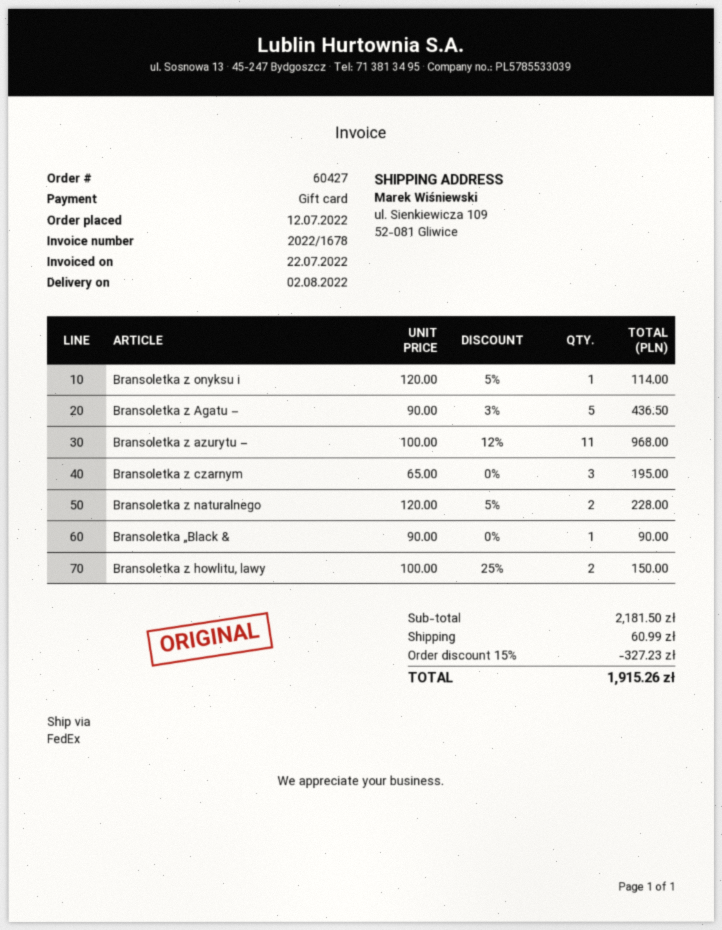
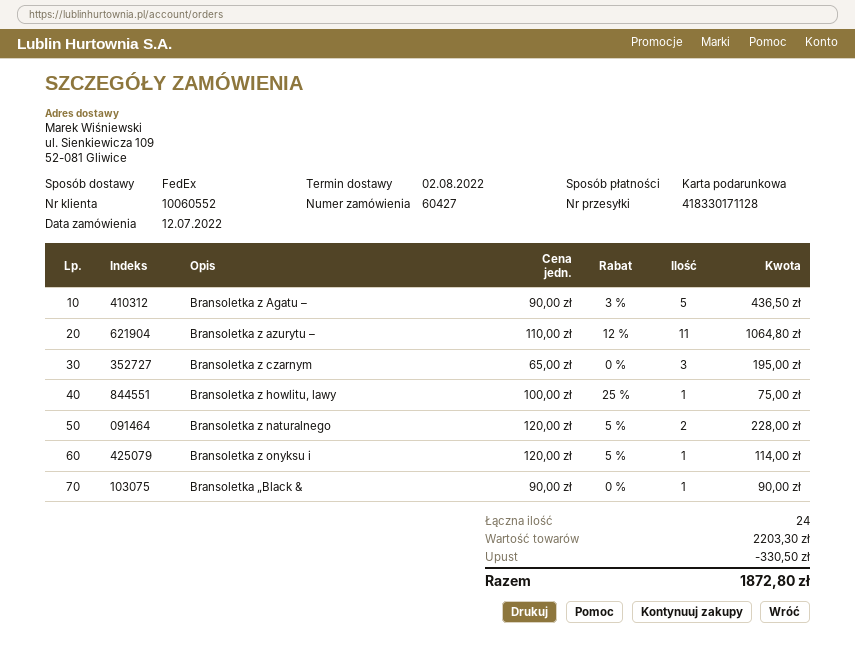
Bransoletka z azurytu –: 11 x 100.00 - 12% = 968.00 -> 11 x 110.00 - 12% = 1064.80
Bransoletka z howlitu, lawy: 2 x 100.00 - 25% = 150.00 -> 1 x 100.00 - 25% = 75.00
subtotal: 2181.50 -> 2203.30
discount: 327.23 -> 330.50
shipping: 60.99 -> none
total: 1915.26 -> 1872.80

